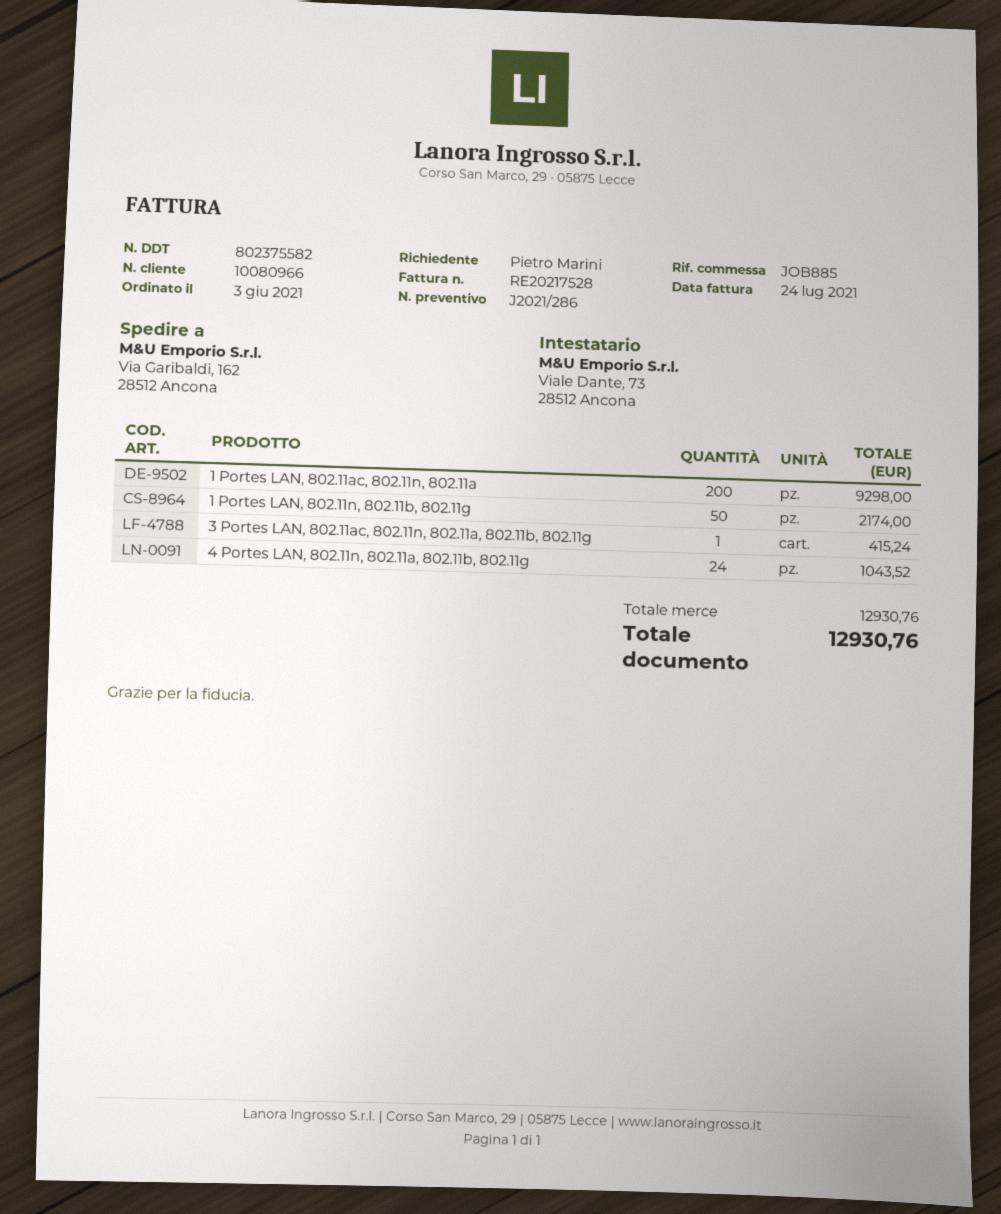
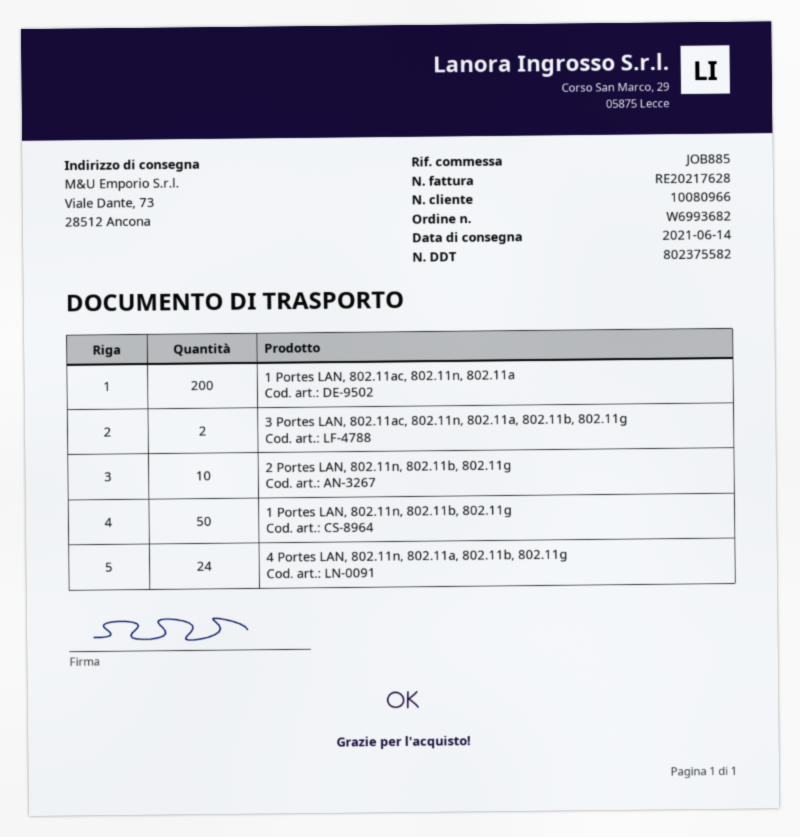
invoice number: RE20217528 -> RE20217628
ship to: Via Garibaldi, 162, 28512 Ancona -> Viale Dante, 73, 28512 Ancona
3 Portes LAN, 802.11ac, 802.11n, 802.11a, 802.11b, 802.11g: 1 -> 2
2 Portes LAN, 802.11n, 802.11b, 802.11g: none -> 10

